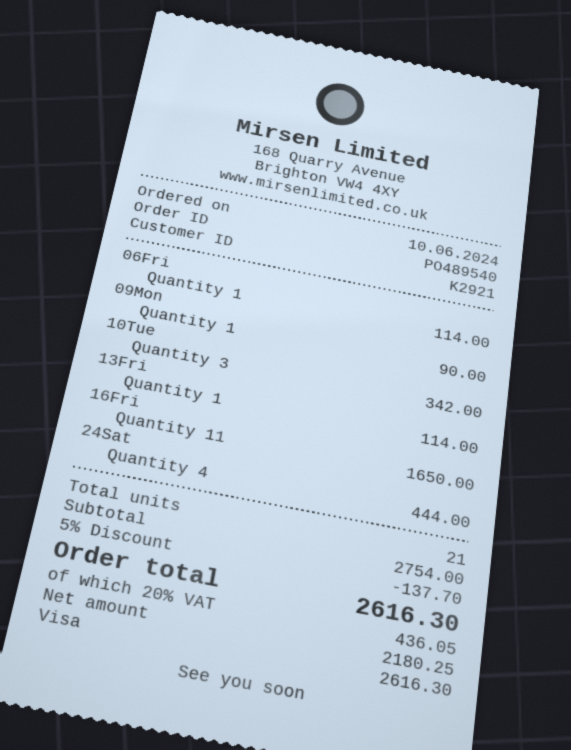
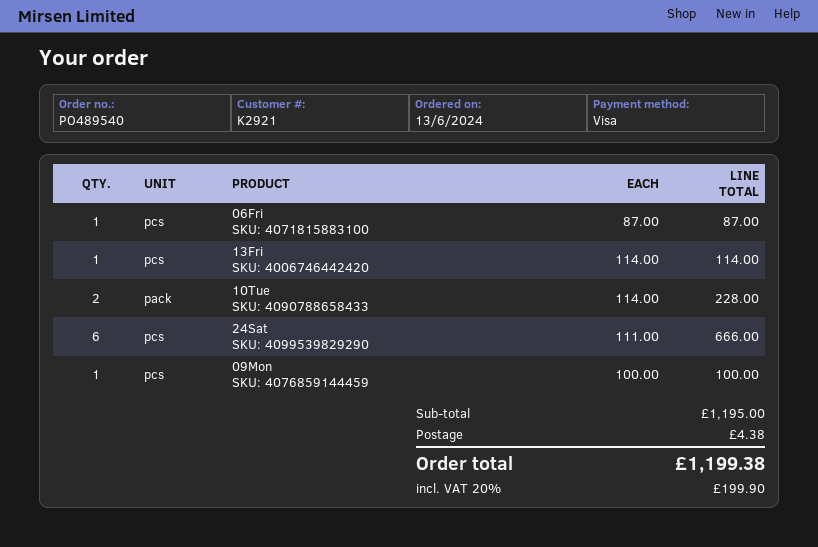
order date: 2024-06-10 -> 2024-06-13
06Fri: 1 for 114.00 -> 1 for 87.00
09Mon: 1 for 90.00 -> 1 for 100.00
10Tue: 3 for 342.00 -> 2 for 228.00
16Fri: 11 for 1650.00 -> none
24Sat: 4 for 444.00 -> 6 for 666.00
subtotal: 2754.00 -> 1195.00
discount: 5% = 137.70 -> none
shipping: none -> 4.38
tax: 20% = 436.05 -> 20% = 199.90
total: 2616.30 -> 1199.38

